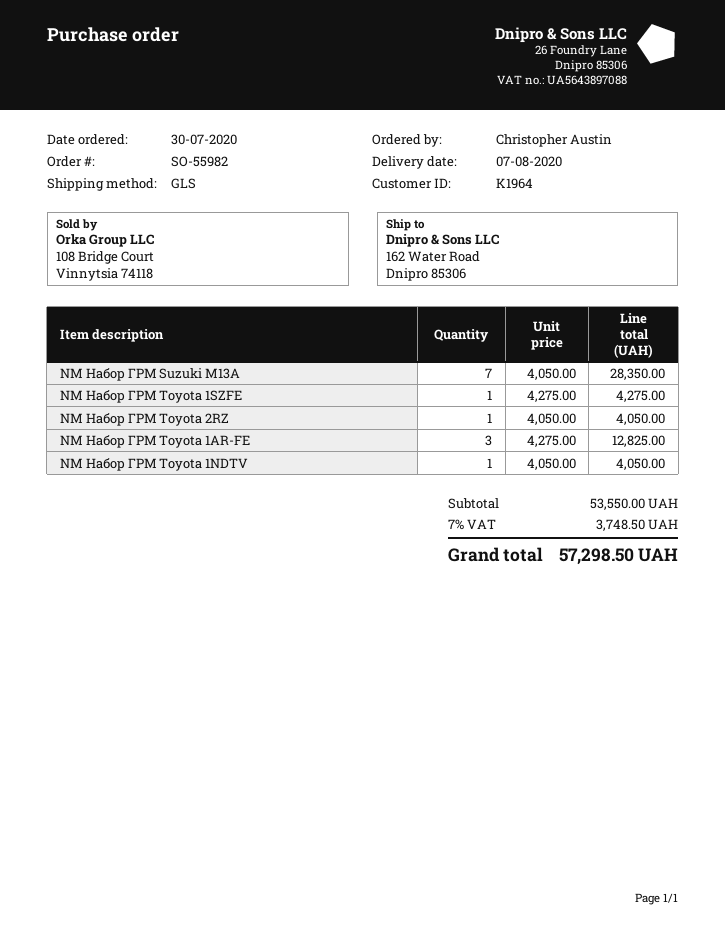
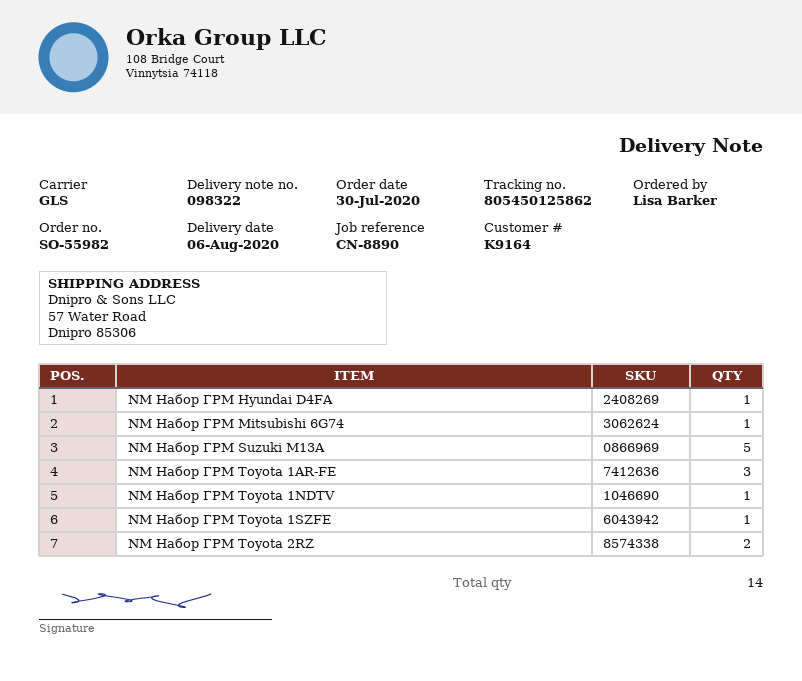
delivery date: 2020-08-07 -> 2020-08-06
customer number: K1964 -> K9164
ordered by: Christopher Austin -> Lisa Barker
ship to: 162 Water Road, Dnipro 85306 -> 57 Water Road, Dnipro 85306
NM Набор ГРМ Suzuki M13A: 7 -> 5
NM Набор ГРМ Toyota 2RZ: 1 -> 2
NM Набор ГРМ Hyundai D4FA: none -> 1
NM Набор ГРМ Mitsubishi 6G74: none -> 1

